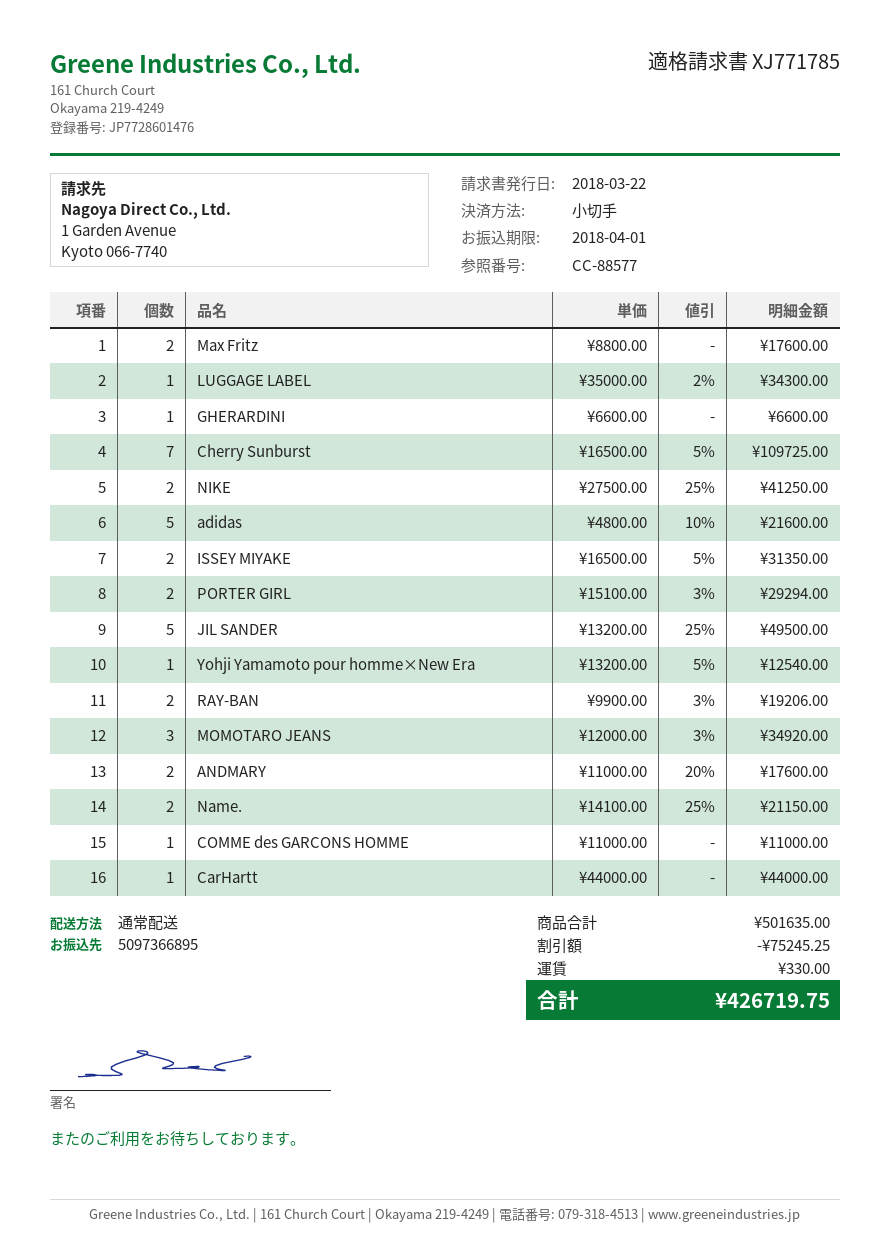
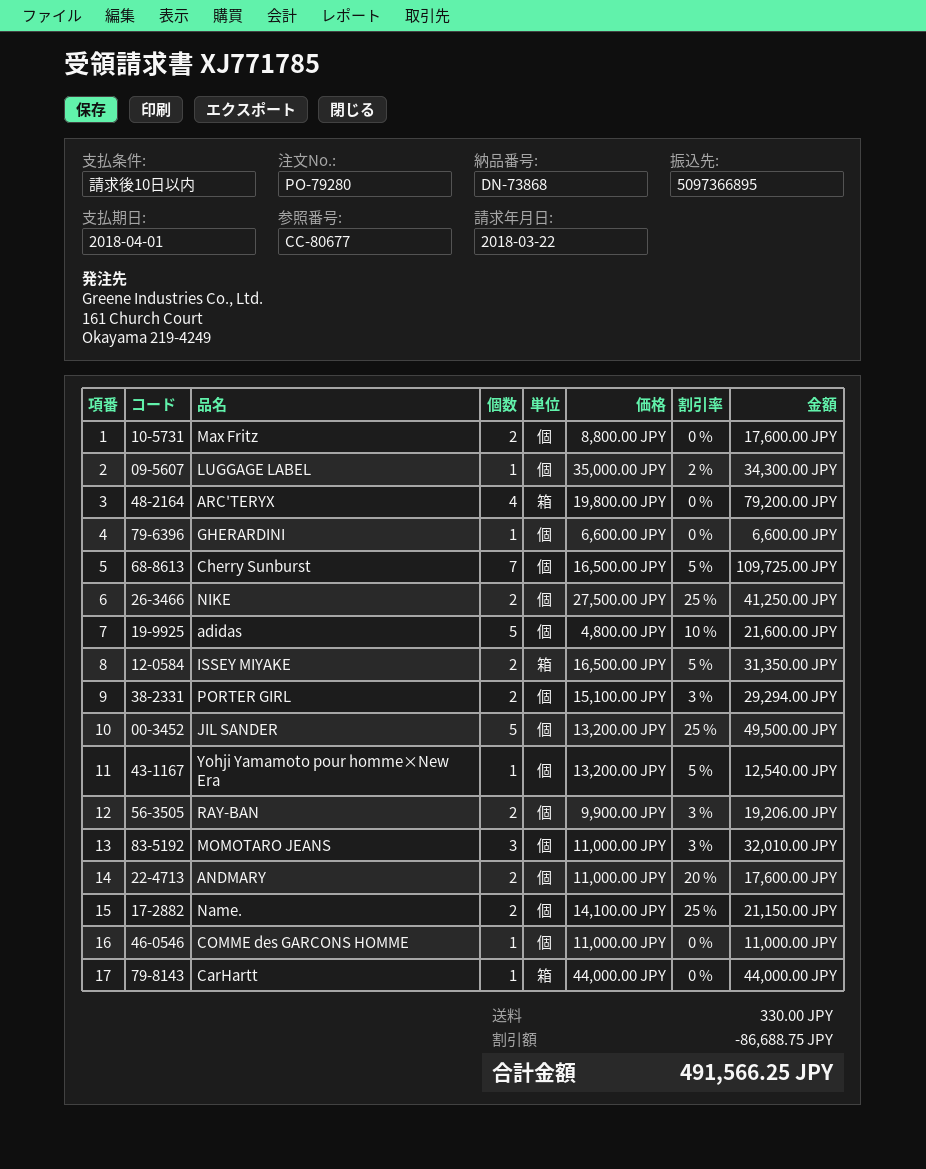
reference: CC-88577 -> CC-80677
MOMOTARO JEANS: 3 x 12000.00 - 3% = 34920.00 -> 3 x 11000.00 - 3% = 32010.00
ARC'TERYX: none -> 4 x 19800.00 = 79200.00
discount: 75245.25 -> 86688.75
total: 426719.75 -> 491566.25

